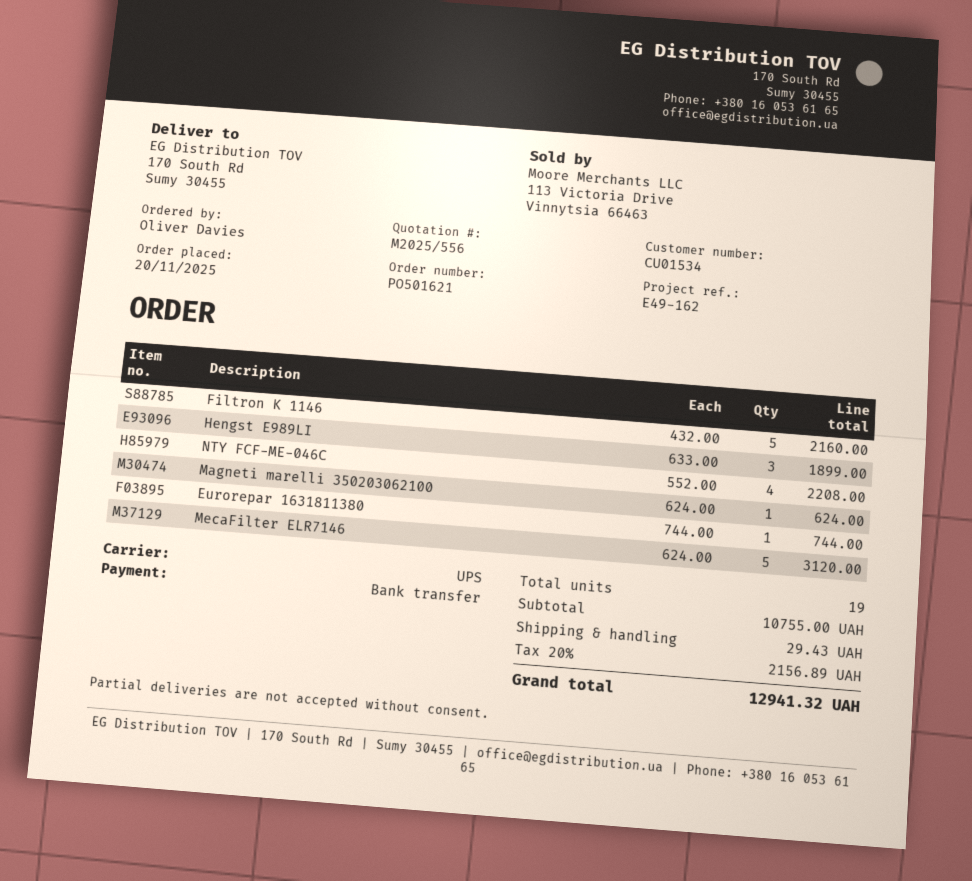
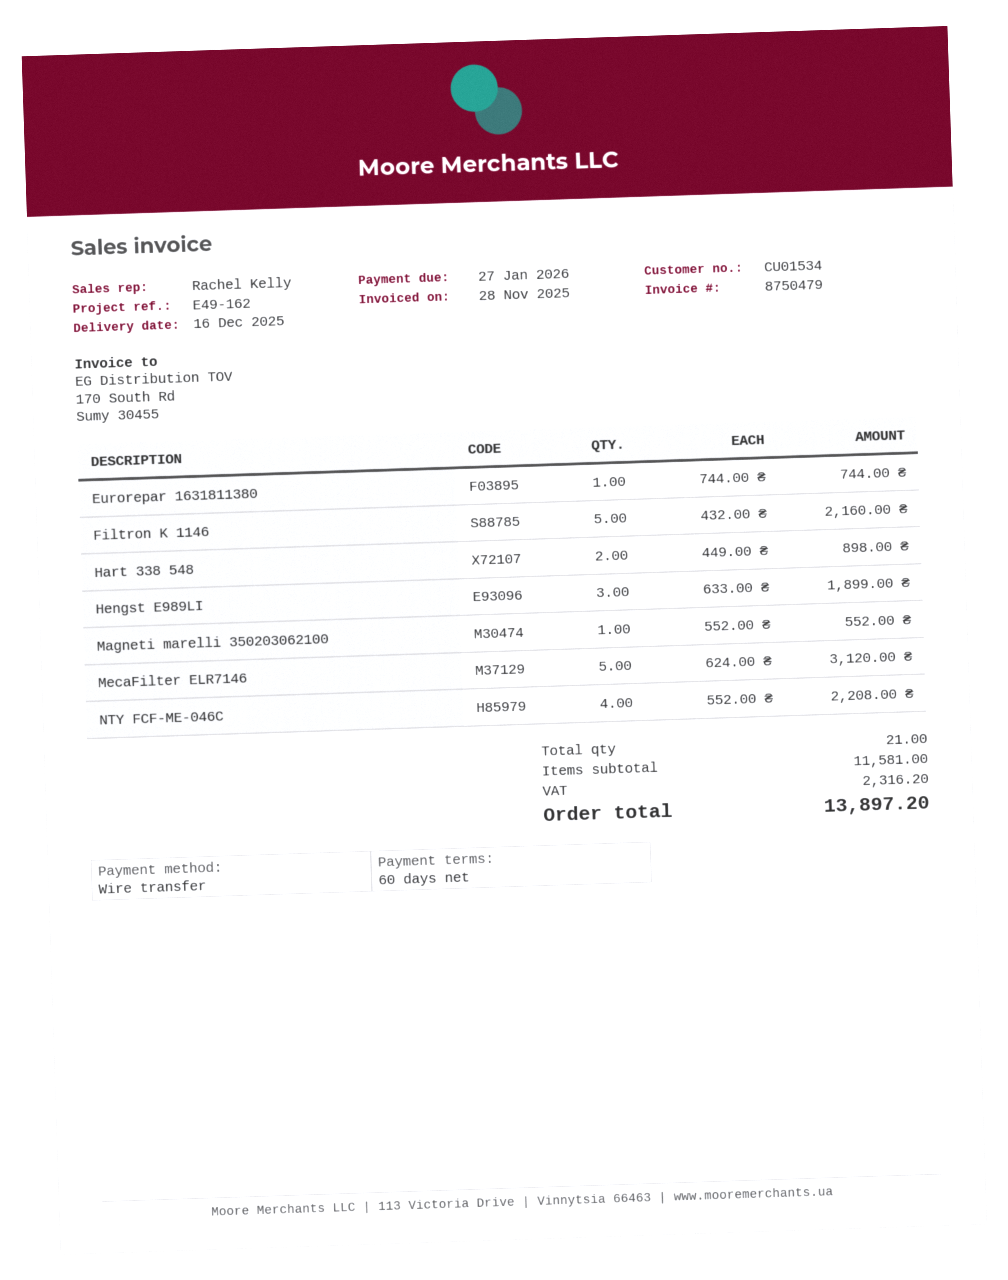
Magneti marelli 350203062100: 1 x 624.00 = 624.00 -> 1 x 552.00 = 552.00
Hart 338 548: none -> 2 x 449.00 = 898.00
total quantity: 19 -> 21
subtotal: 10755.00 -> 11581.00
shipping: 29.43 -> none
tax: 2156.89 -> 2316.20
total: 12941.32 -> 13897.20

